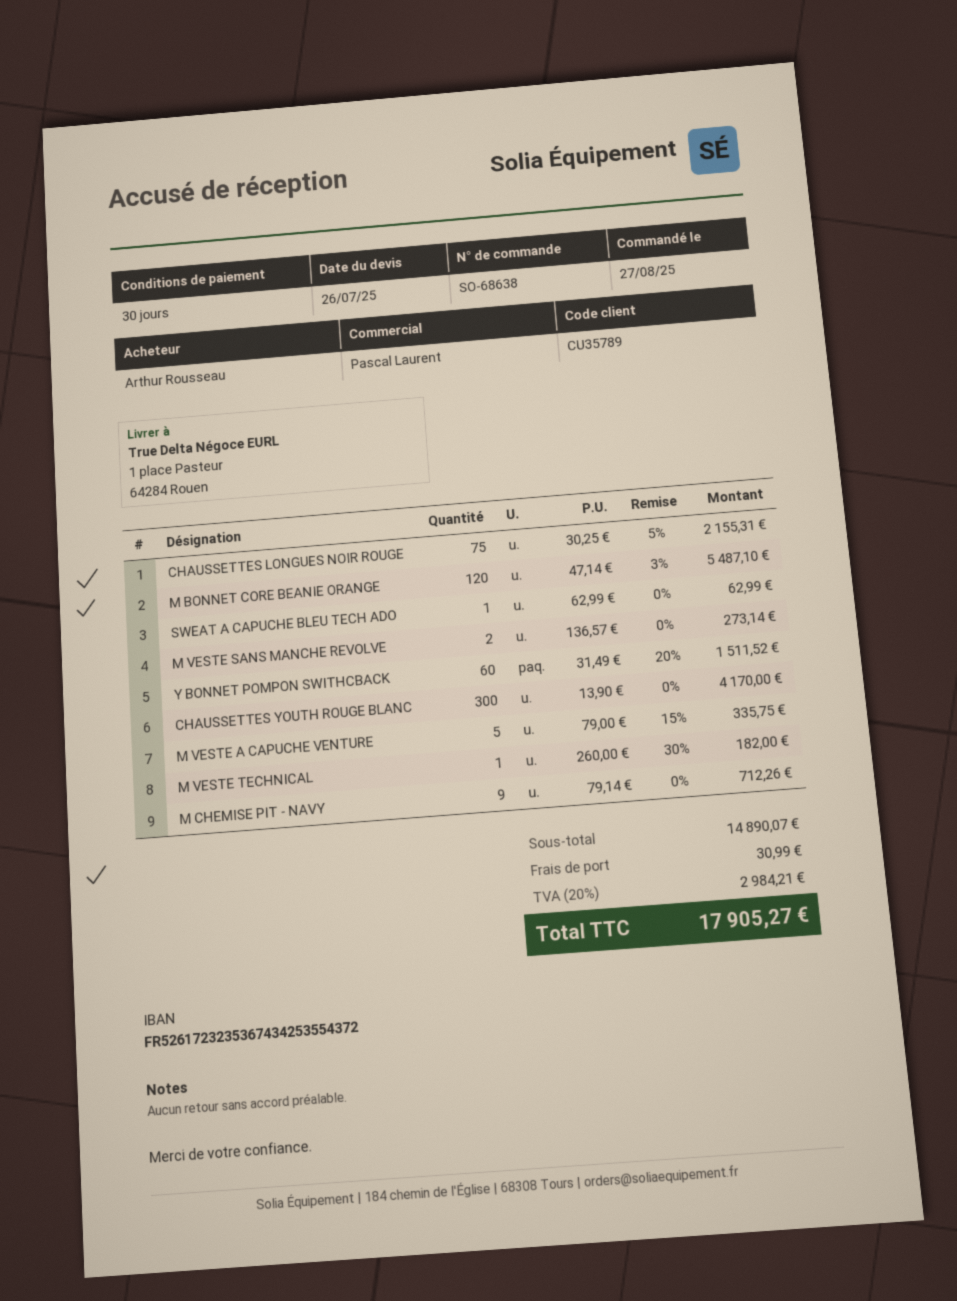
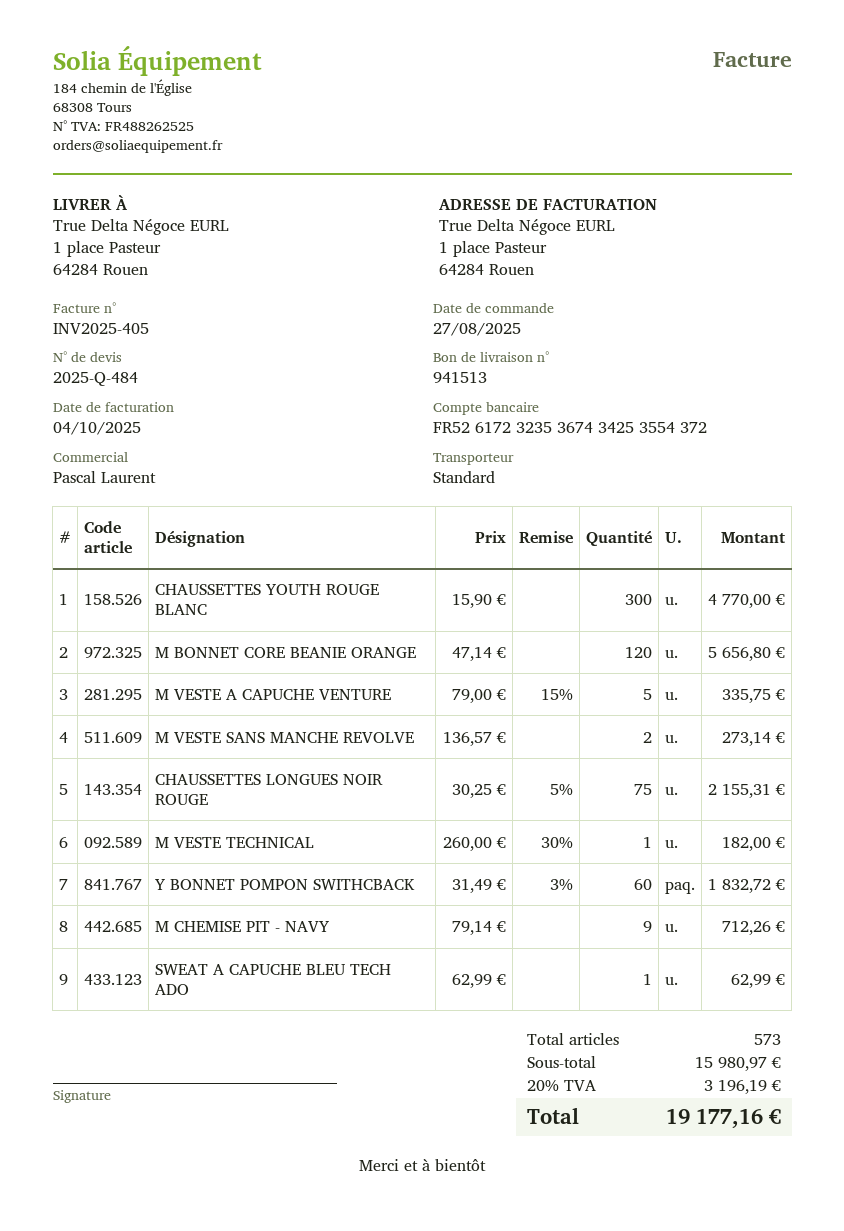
M BONNET CORE BEANIE ORANGE: 120 x 47.14 - 3% = 5487.10 -> 120 x 47.14 = 5656.80
Y BONNET POMPON SWITHCBACK: 60 x 31.49 - 20% = 1511.52 -> 60 x 31.49 - 3% = 1832.72
CHAUSSETTES YOUTH ROUGE BLANC: 300 x 13.90 = 4170.00 -> 300 x 15.90 = 4770.00
subtotal: 14890.07 -> 15980.97
shipping: 30.99 -> none
tax: 20% = 2984.21 -> 20% = 3196.19
total: 17905.27 -> 19177.16

